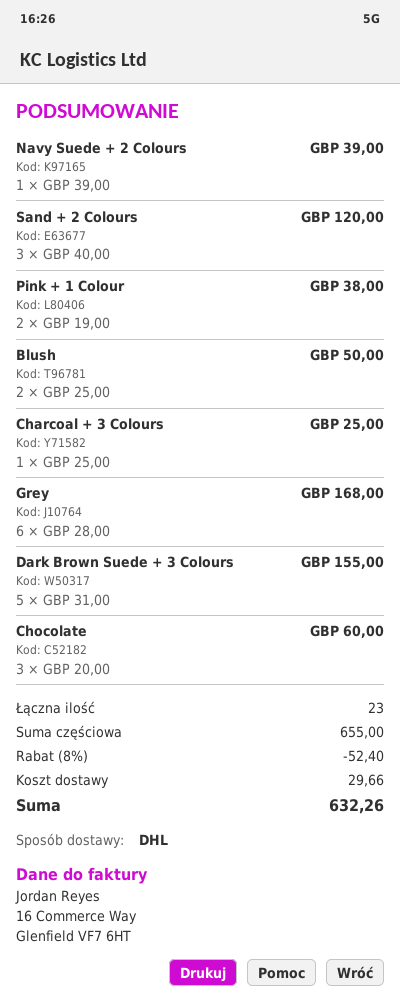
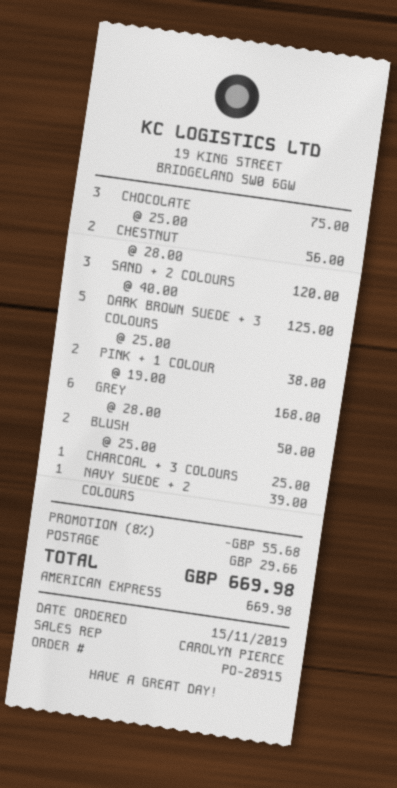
Dark Brown Suede + 3 Colours: 5 x 31.00 = 155.00 -> 5 x 25.00 = 125.00
Chocolate: 3 x 20.00 = 60.00 -> 3 x 25.00 = 75.00
CHESTNUT: none -> 2 x 28.00 = 56.00
discount: 8% = 52.40 -> 8% = 55.68
total: 632.26 -> 669.98

